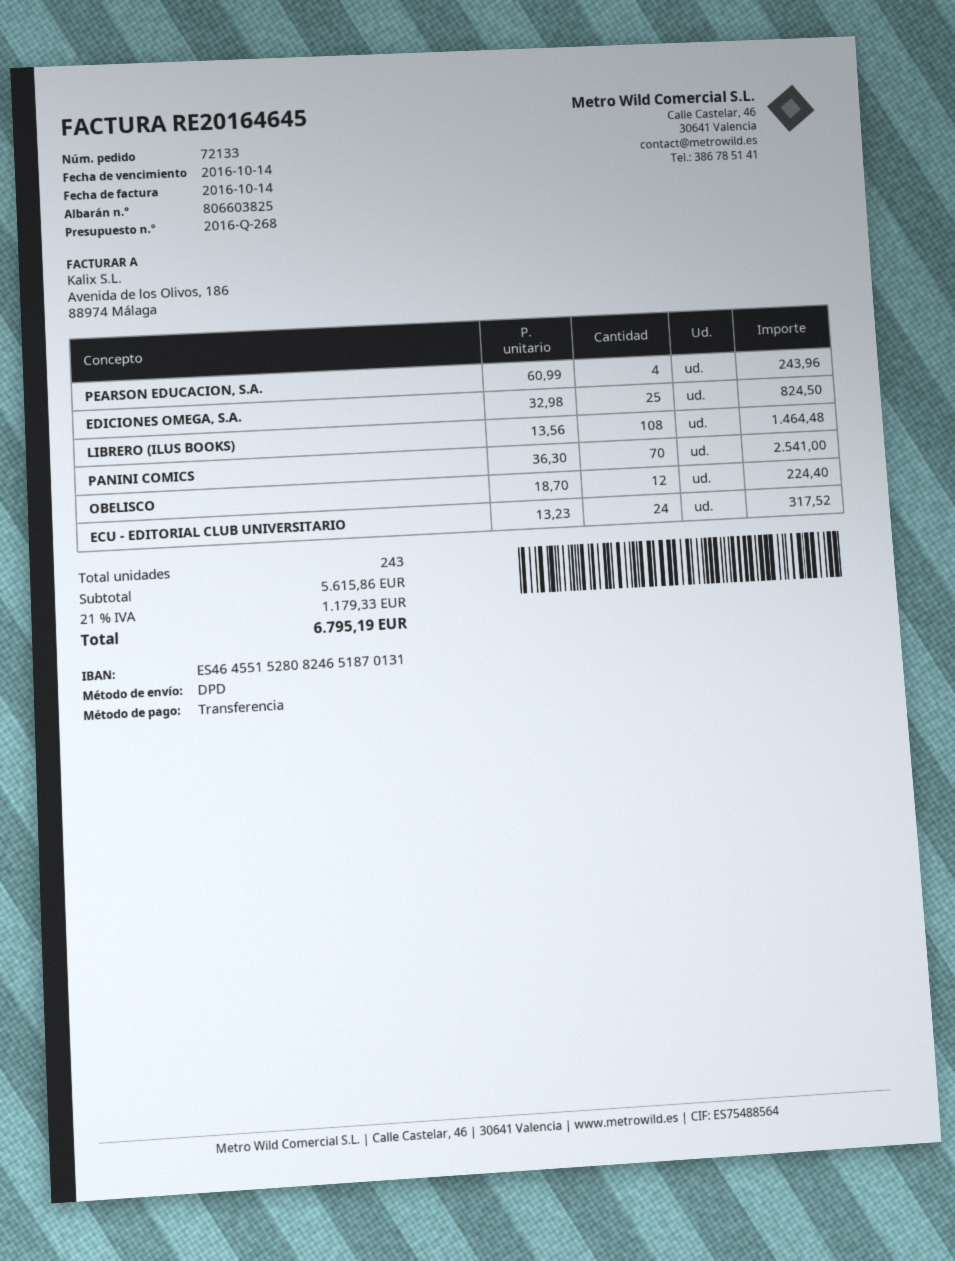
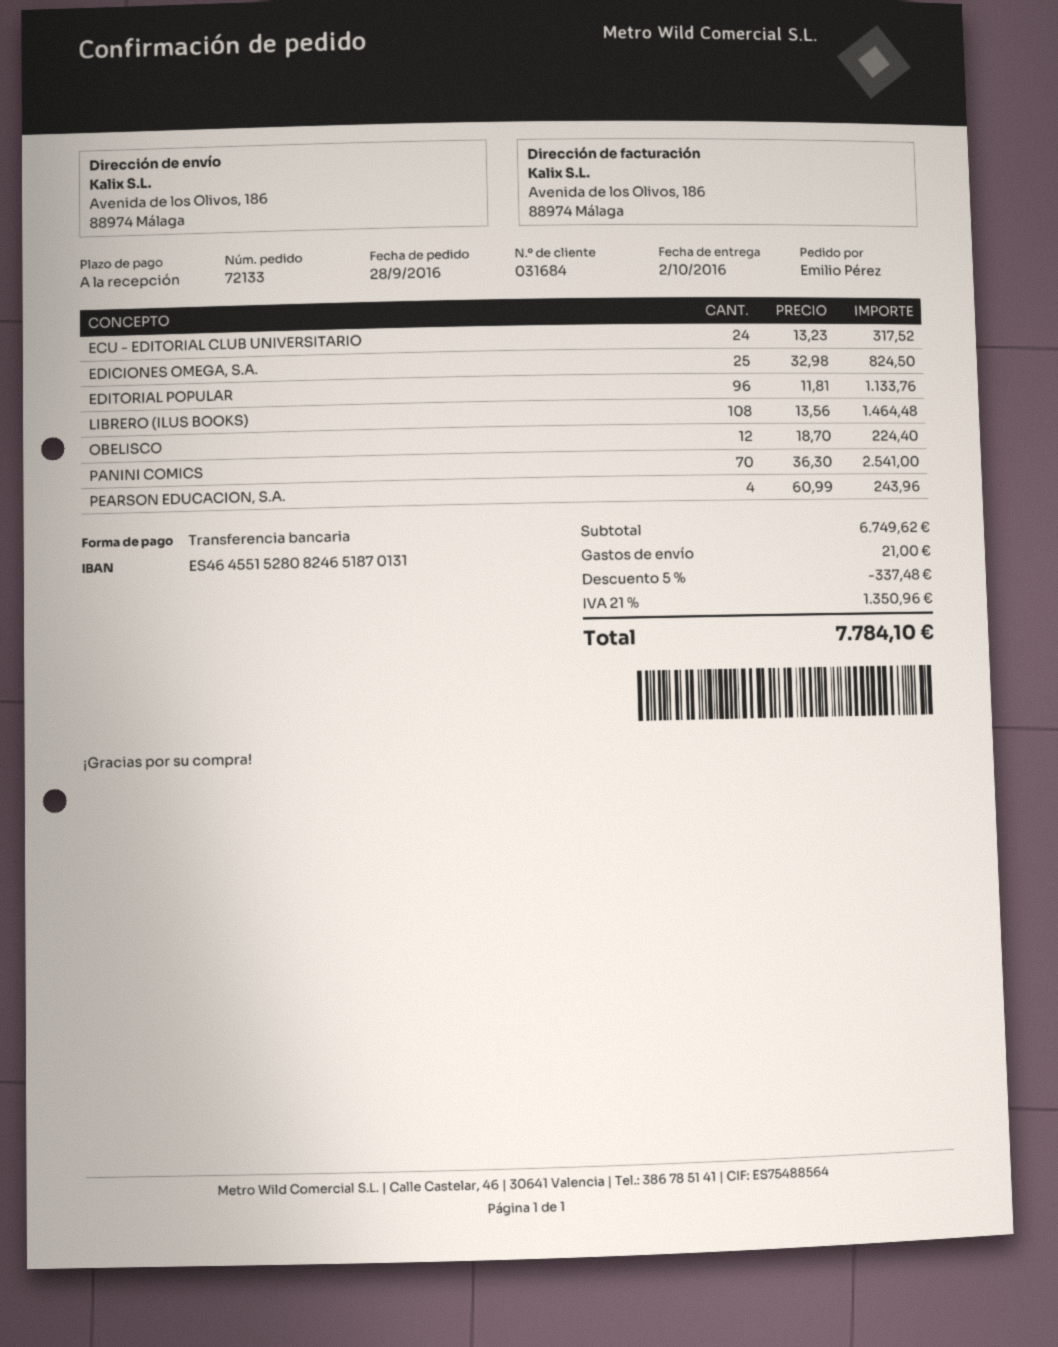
EDITORIAL POPULAR: none -> 96 x 11.81 = 1133.76
subtotal: 5615.86 -> 6749.62
discount: none -> 5% = 337.48
shipping: none -> 21.00
tax: 21% = 1179.33 -> 21% = 1350.96
total: 6795.19 -> 7784.10

